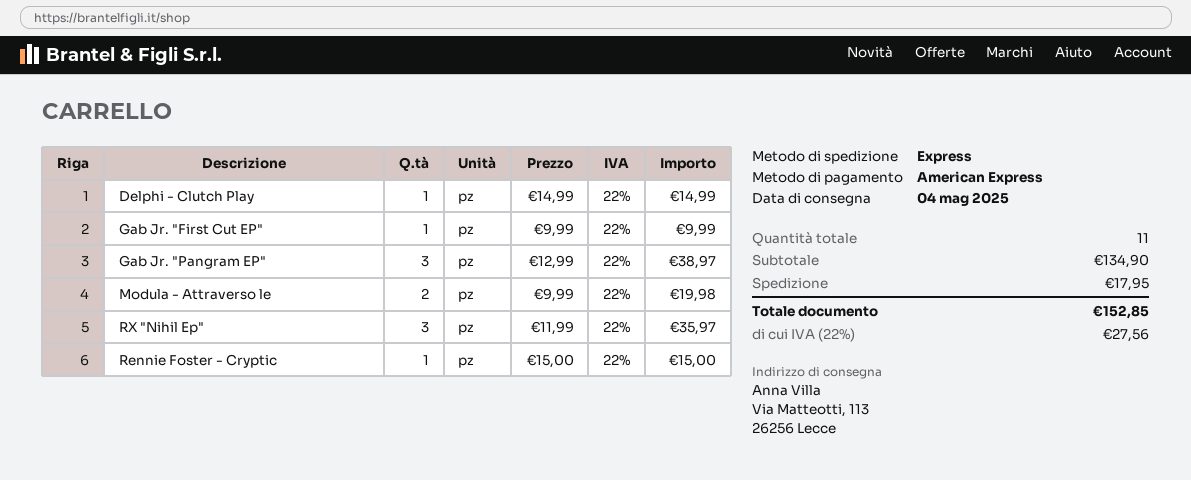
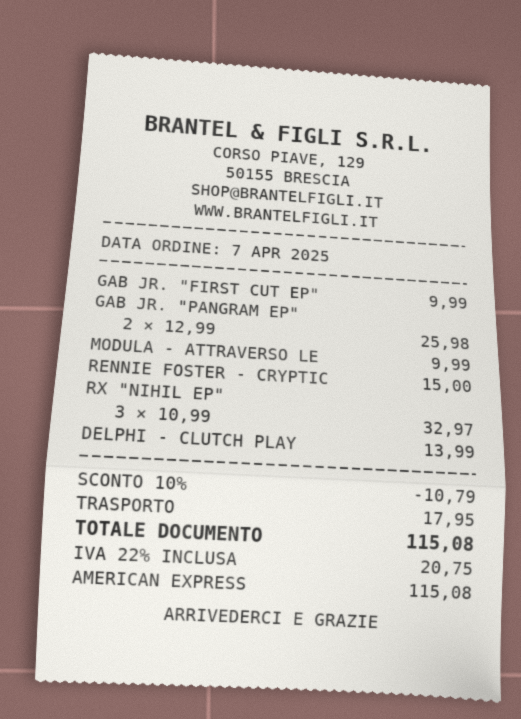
Delphi - Clutch Play: 1 x 14.99 = 14.99 -> 1 x 13.99 = 13.99
Gab Jr. "Pangram EP": 3 x 12.99 = 38.97 -> 2 x 12.99 = 25.98
Modula - Attraverso le: 2 x 9.99 = 19.98 -> 1 x 9.99 = 9.99
RX "Nihil Ep": 3 x 11.99 = 35.97 -> 3 x 10.99 = 32.97
discount: none -> 10% = 10.79
tax: 22% = 27.56 -> 22% = 20.75
total: 152.85 -> 115.08

